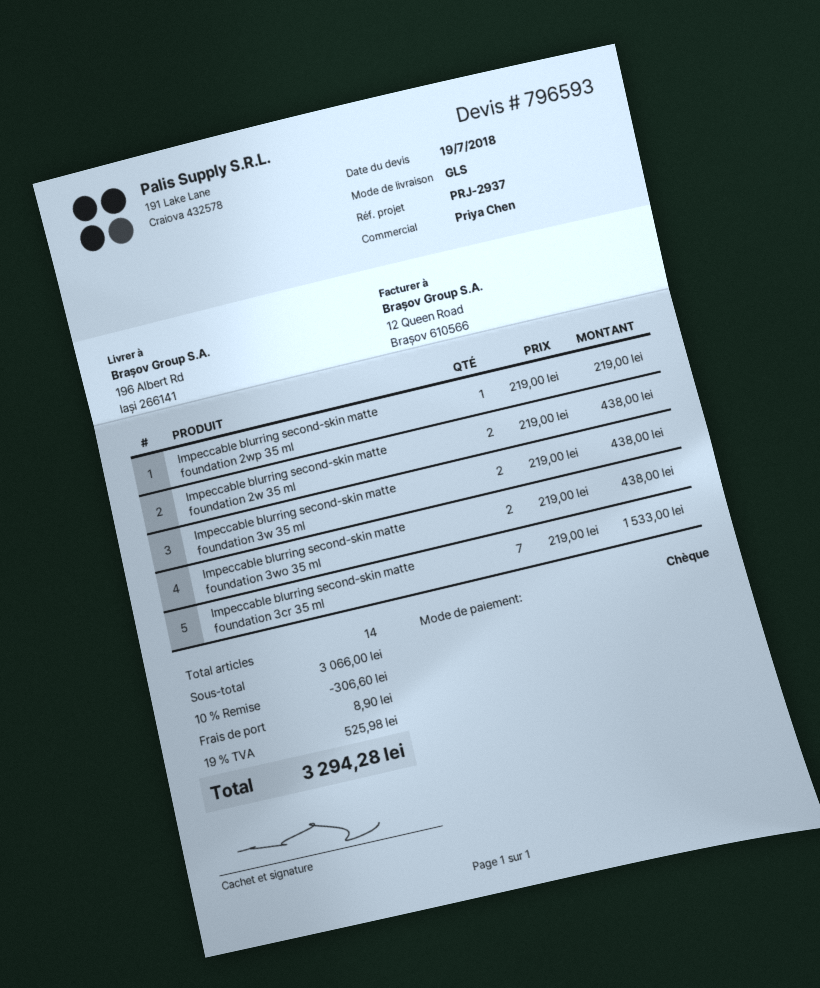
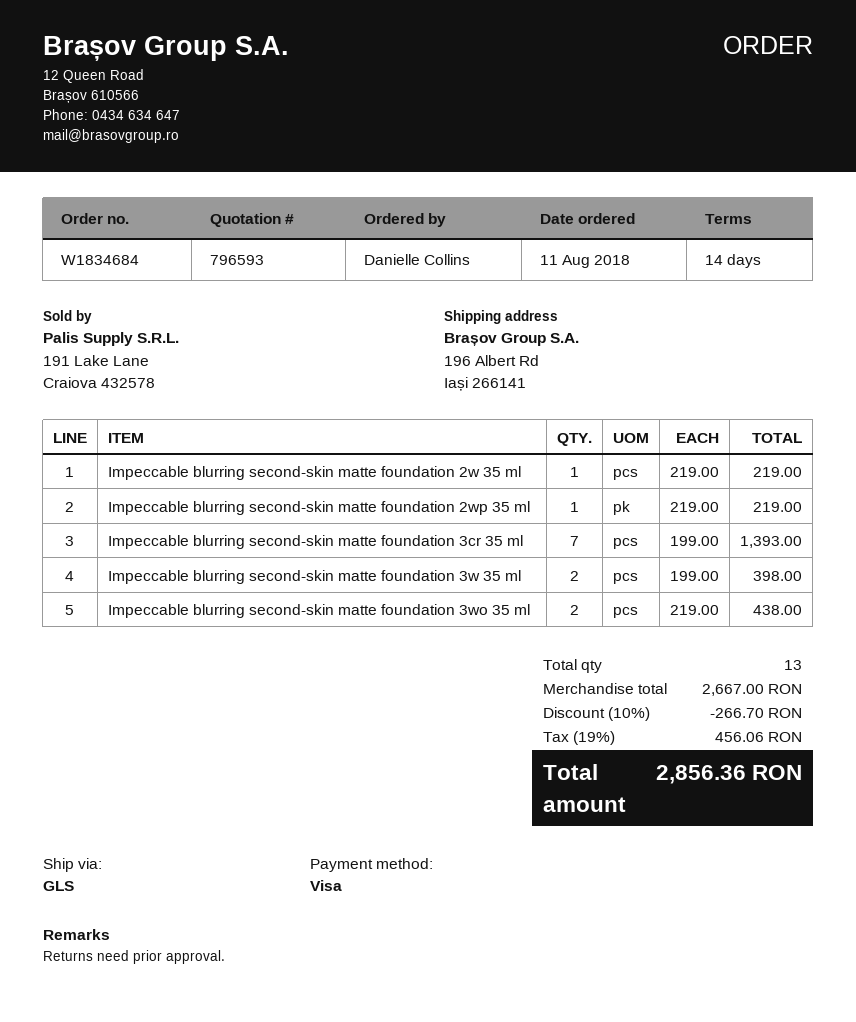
payment method: cheque -> Visa
Impeccable blurring second-skin matte foundation 2w 35 ml: 2 x 219.00 = 438.00 -> 1 x 219.00 = 219.00
Impeccable blurring second-skin matte foundation 3w 35 ml: 2 x 219.00 = 438.00 -> 2 x 199.00 = 398.00
Impeccable blurring second-skin matte foundation 3cr 35 ml: 7 x 219.00 = 1533.00 -> 7 x 199.00 = 1393.00
total quantity: 14 -> 13
subtotal: 3066.00 -> 2667.00
discount: 10% = 306.60 -> 10% = 266.70
shipping: 8.90 -> none
tax: 19% = 525.98 -> 19% = 456.06
total: 3294.28 -> 2856.36

